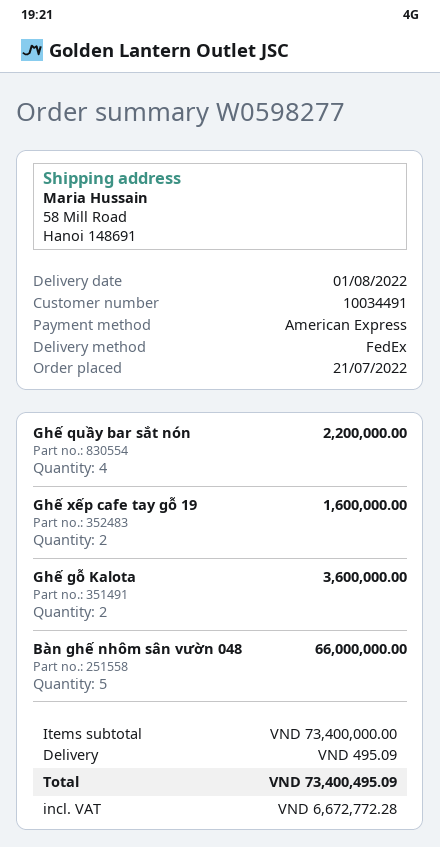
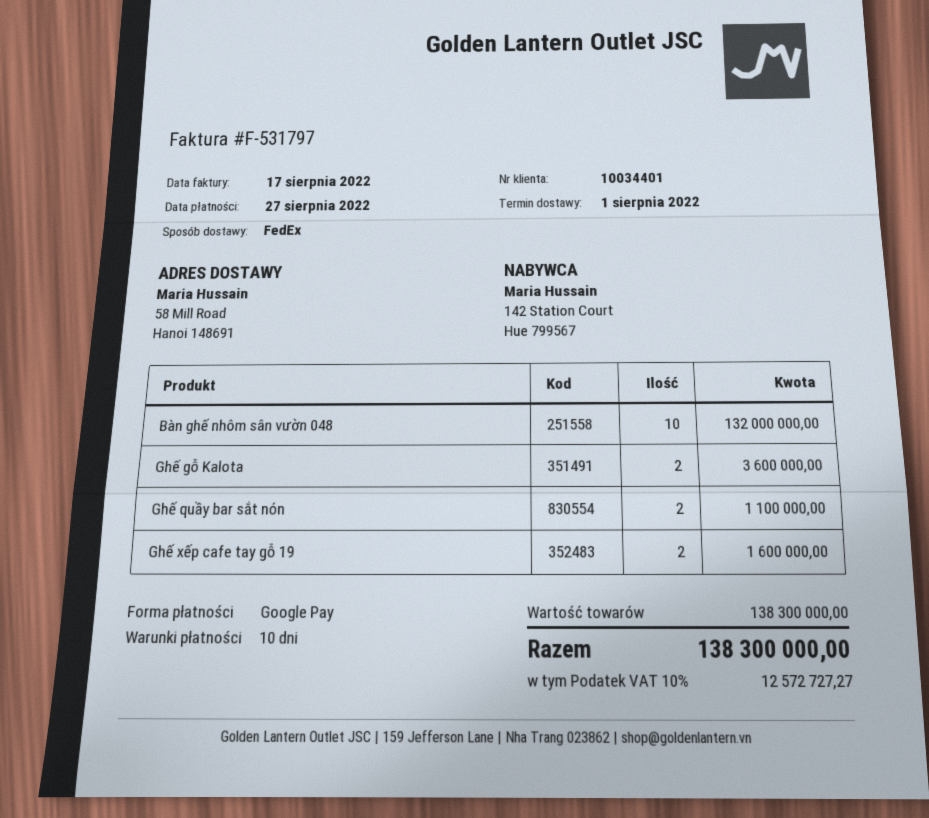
customer number: 10034491 -> 10034401
payment method: American Express -> Google Pay
Ghế quầy bar sắt nón: 4 for 2200000.00 -> 2 for 1100000.00
Bàn ghế nhôm sân vườn 048: 5 for 66000000.00 -> 10 for 132000000.00
subtotal: 73400000.00 -> 138300000.00
shipping: 495.09 -> none
tax: 6672772.28 -> 12572727.27
total: 73400495.09 -> 138300000.00

